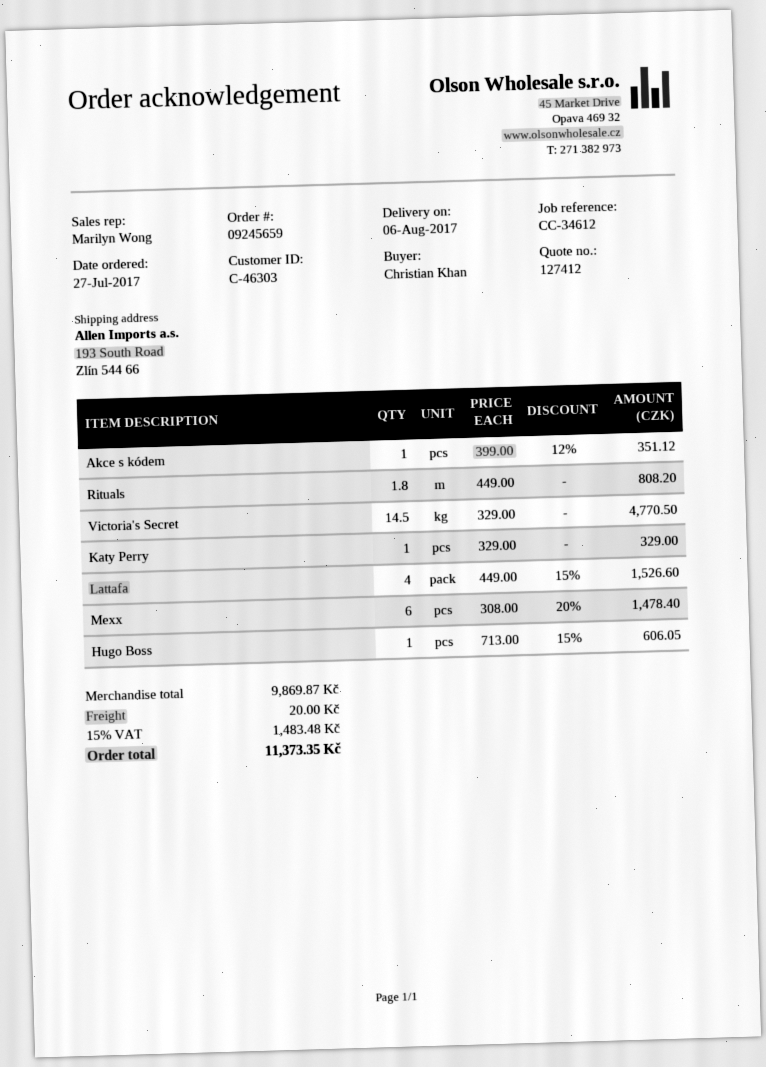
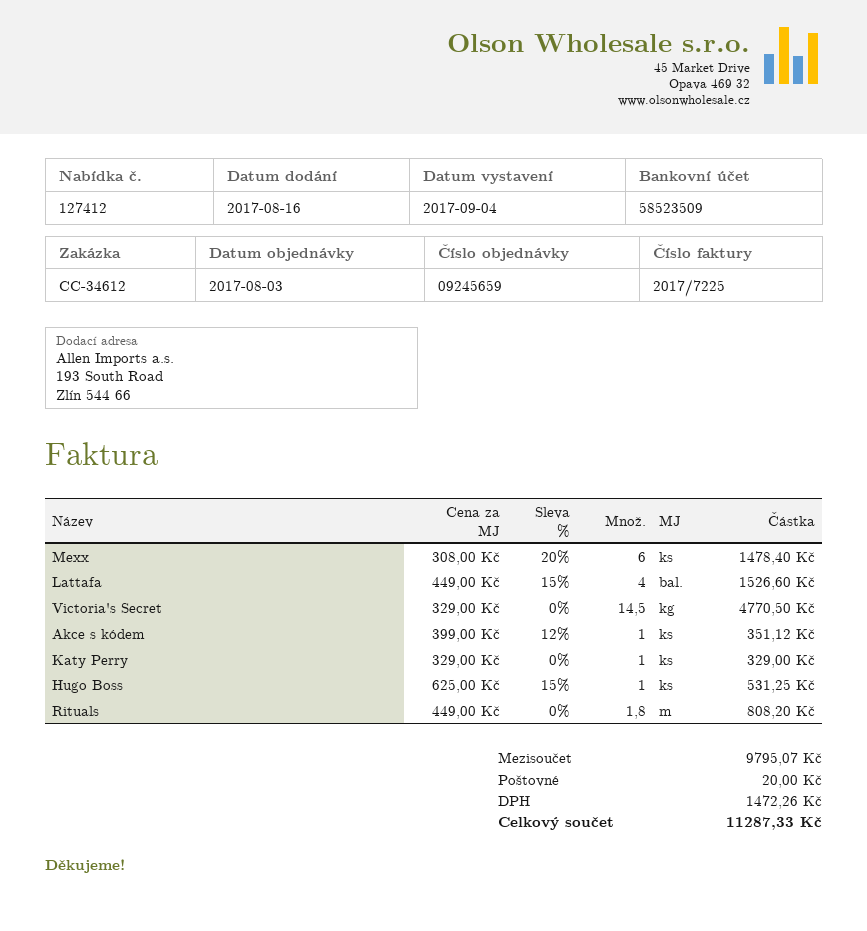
order date: 2017-07-27 -> 2017-08-03
delivery date: 2017-08-06 -> 2017-08-16
Hugo Boss: 1 x 713.00 - 15% = 606.05 -> 1 x 625.00 - 15% = 531.25
subtotal: 9869.87 -> 9795.07
tax: 1483.48 -> 1472.26
total: 11373.35 -> 11287.33

